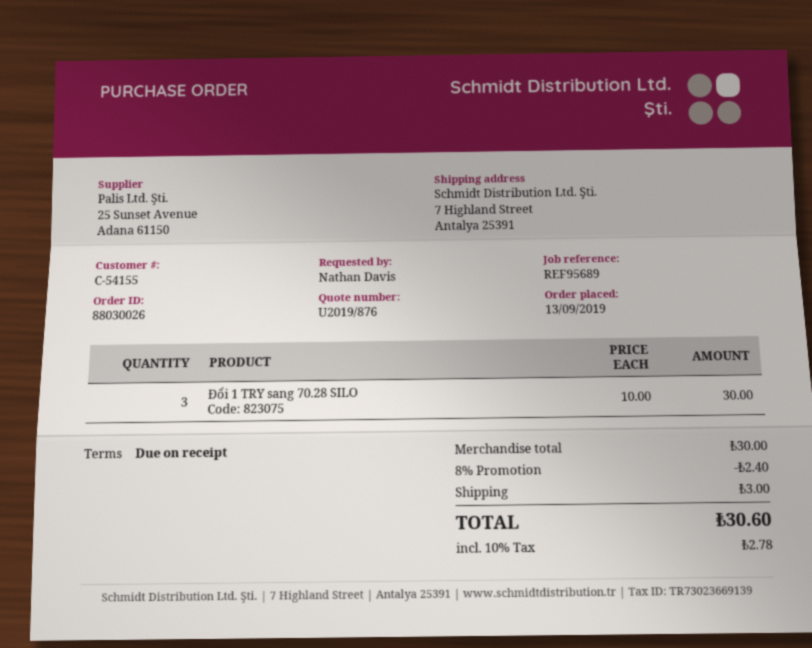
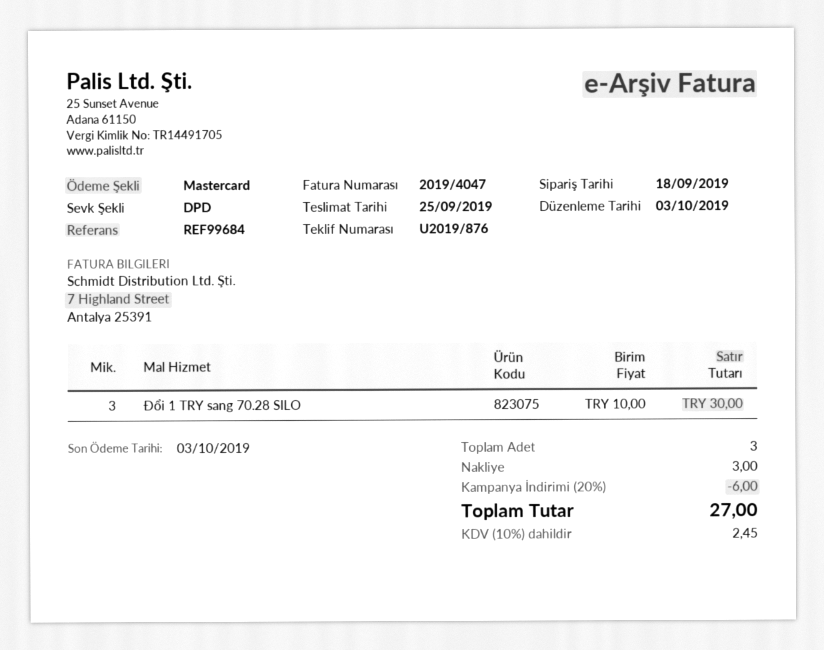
order date: 2019-09-13 -> 2019-09-18
reference: REF95689 -> REF99684
discount: 8% = 2.40 -> 20% = 6.00
tax: 10% = 2.78 -> 10% = 2.45
total: 30.60 -> 27.00

